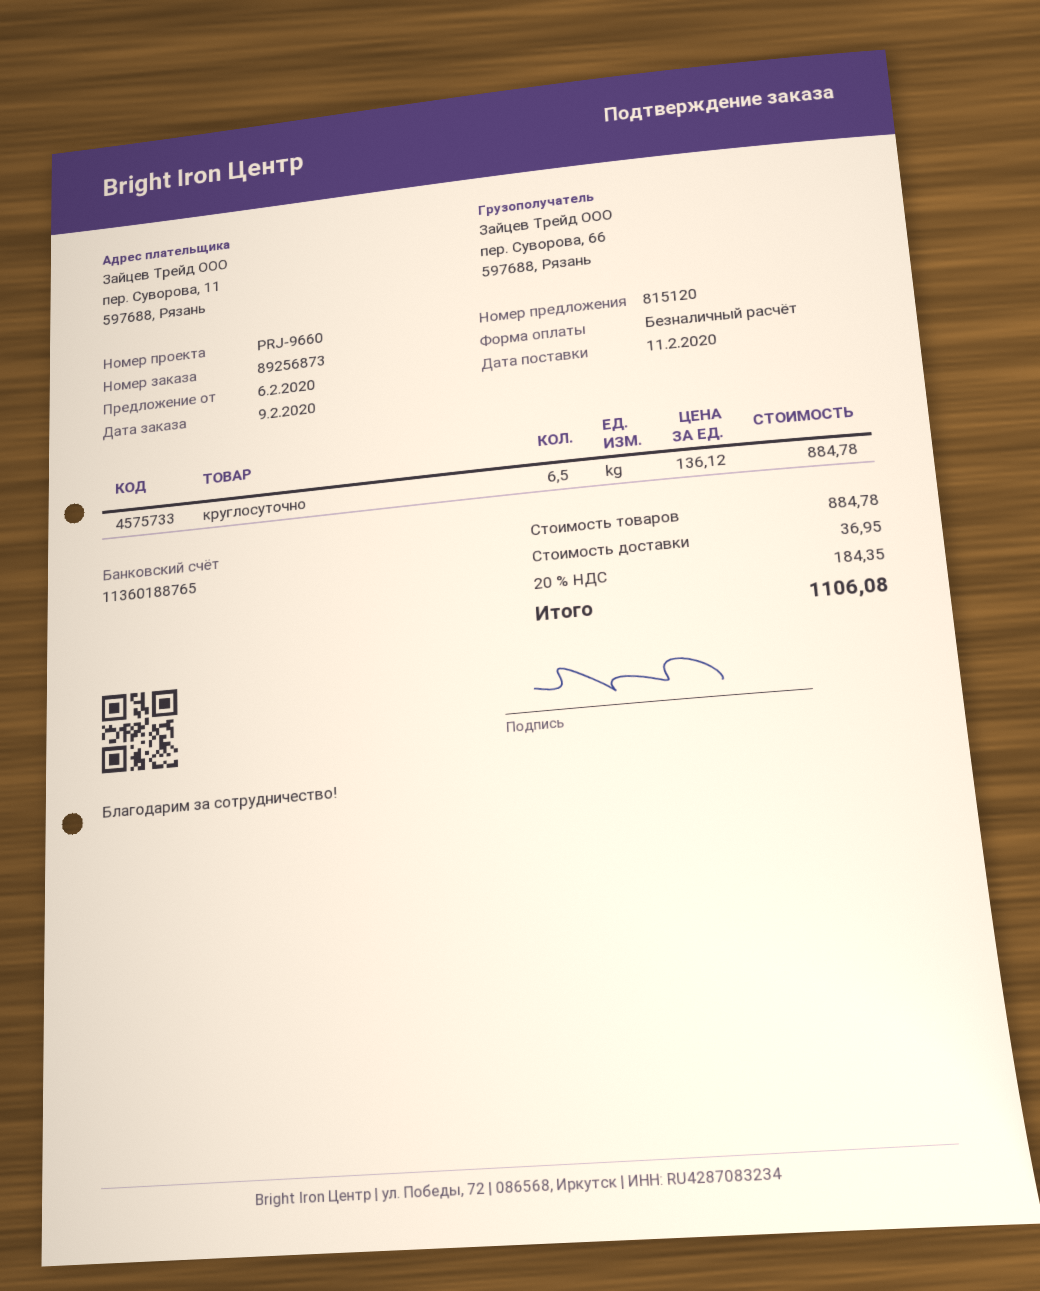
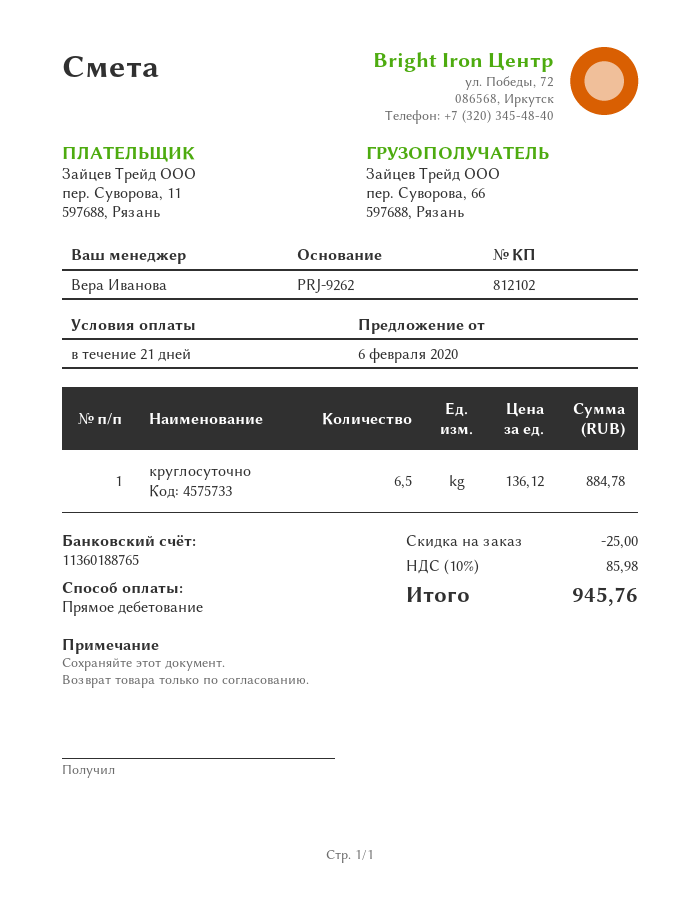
quote number: 815120 -> 812102
reference: PRJ-9660 -> PRJ-9262
payment method: bank transfer -> direct debit
discount: none -> 25.00
shipping: 36.95 -> none
tax: 20% = 184.35 -> 10% = 85.98
total: 1106.08 -> 945.76

